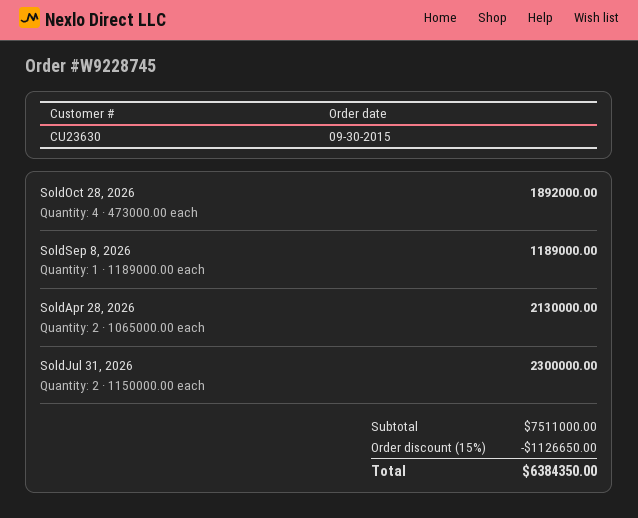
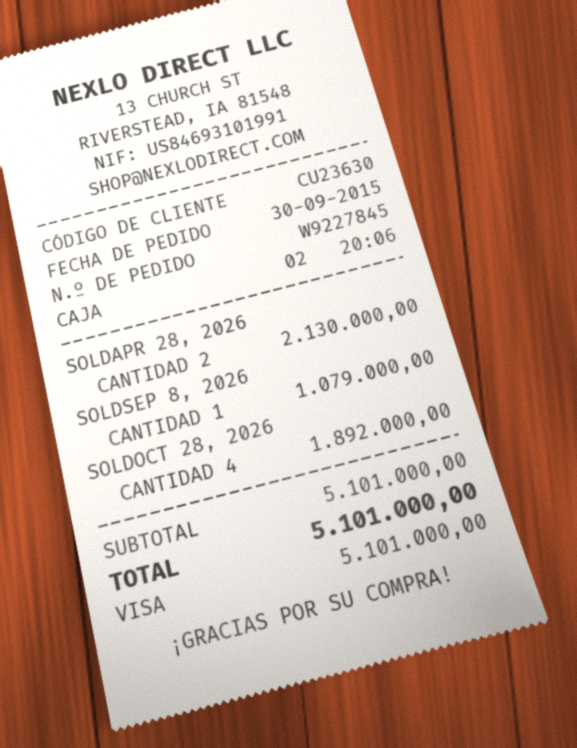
order number: W9228745 -> W9227845
SoldSep 8, 2026: 1 for 1189000.00 -> 1 for 1079000.00
SoldJul 31, 2026: 2 for 2300000.00 -> none
subtotal: 7511000.00 -> 5101000.00
discount: 15% = 1126650.00 -> none
total: 6384350.00 -> 5101000.00

